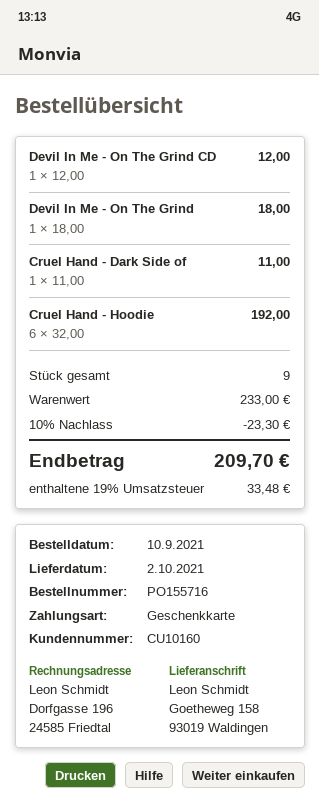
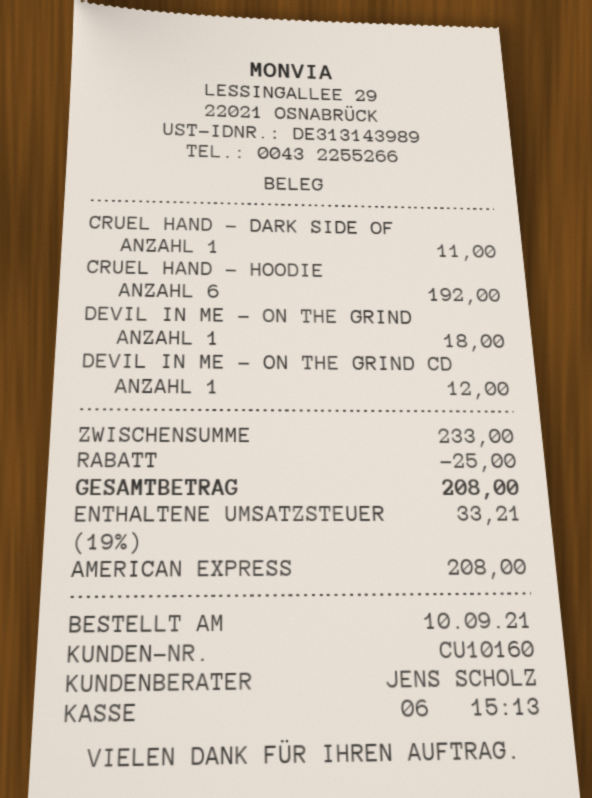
payment method: gift card -> American Express
discount: 23.30 -> 25.00
tax: 19% = 33.48 -> 19% = 33.21
total: 209.70 -> 208.00

